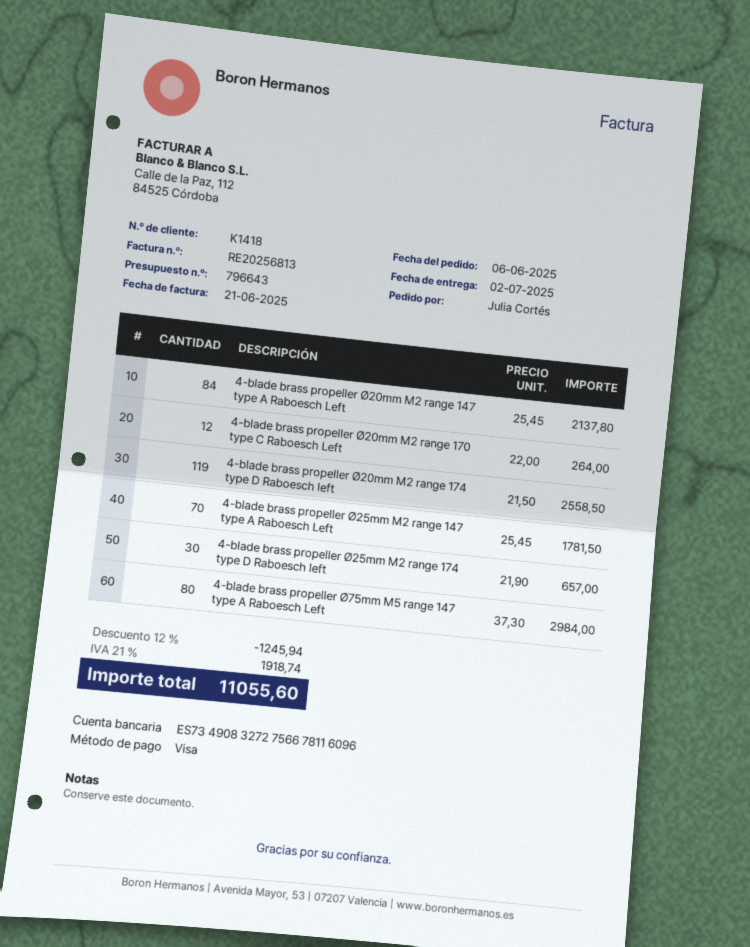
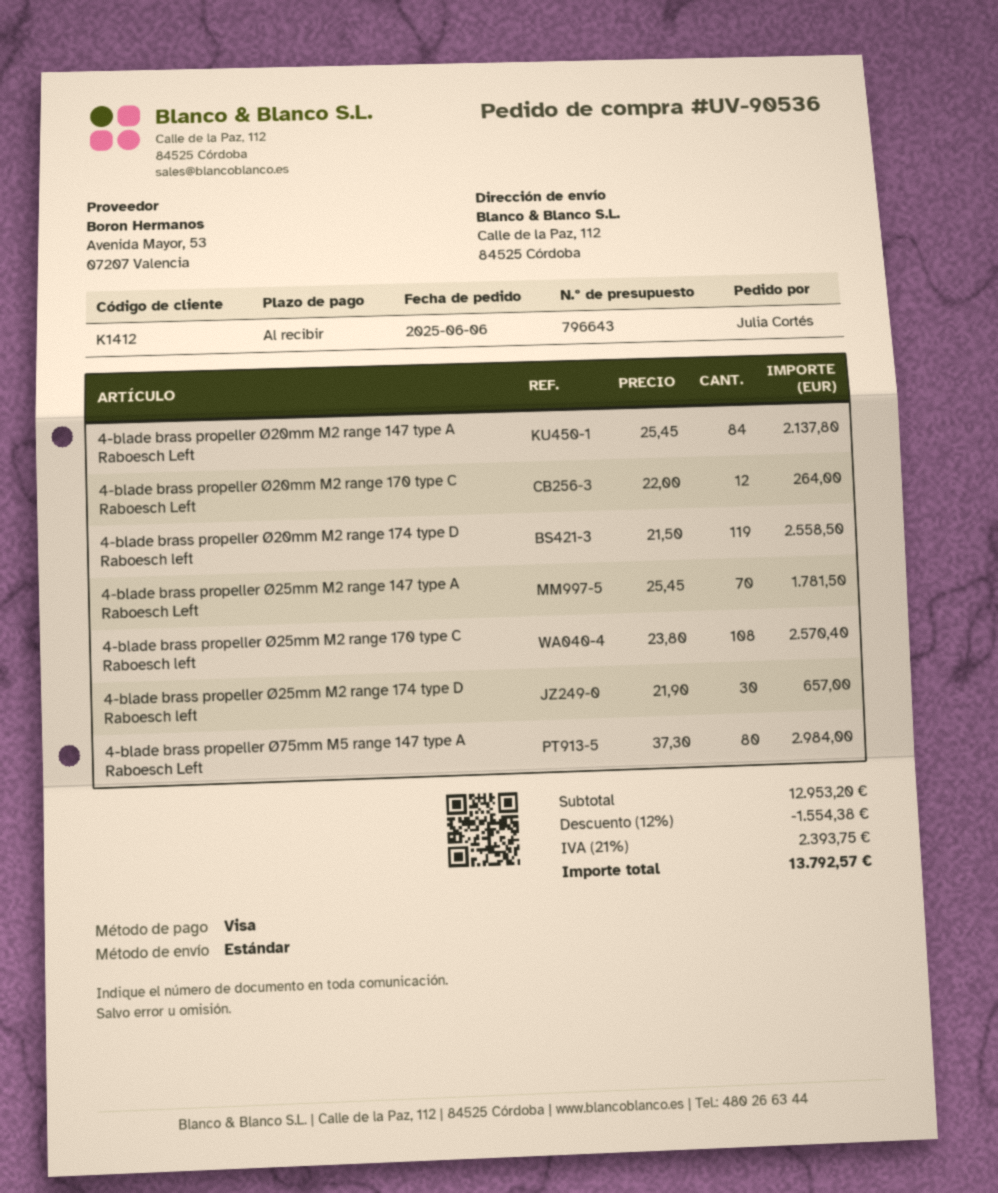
customer number: K1418 -> K1412
4-blade brass propeller Ø25mm M2 range 170 type C Raboesch left: none -> 108 x 23.80 = 2570.40
discount: 12% = 1245.94 -> 12% = 1554.38
tax: 21% = 1918.74 -> 21% = 2393.75
total: 11055.60 -> 13792.57

